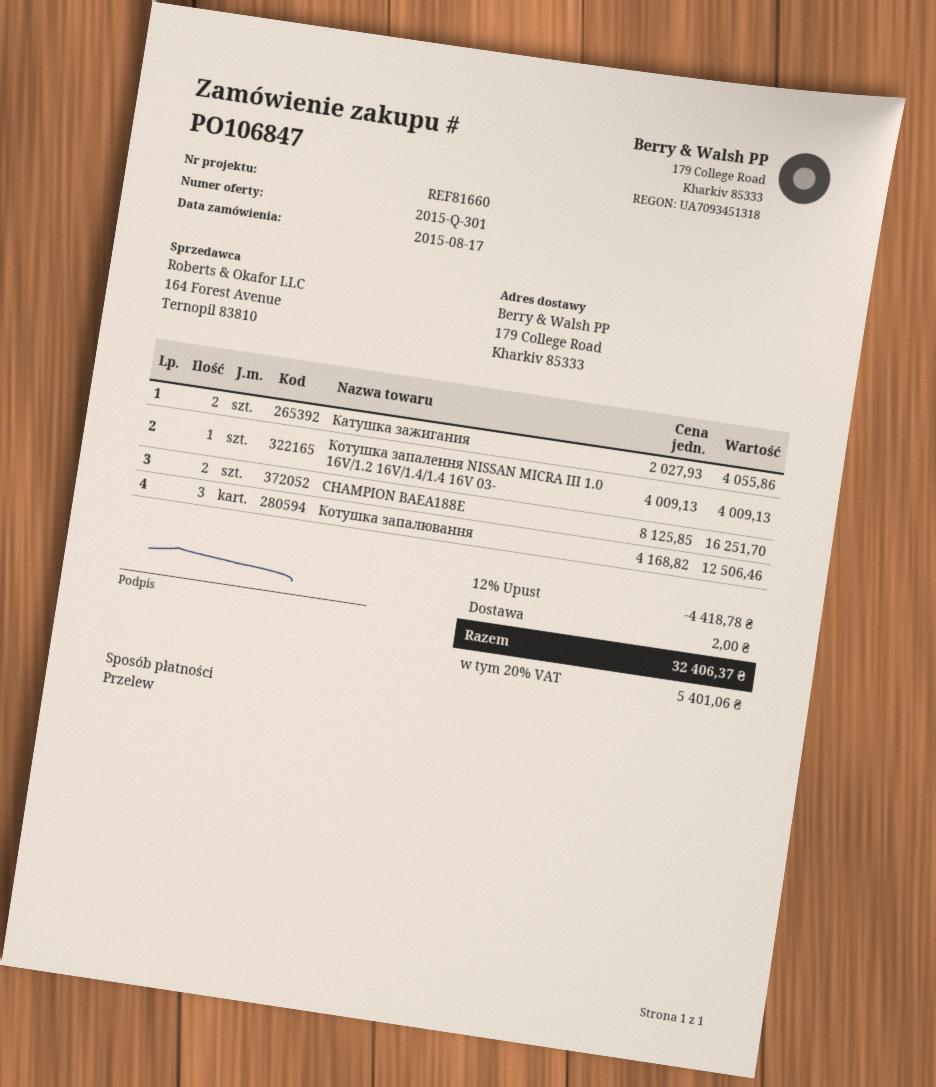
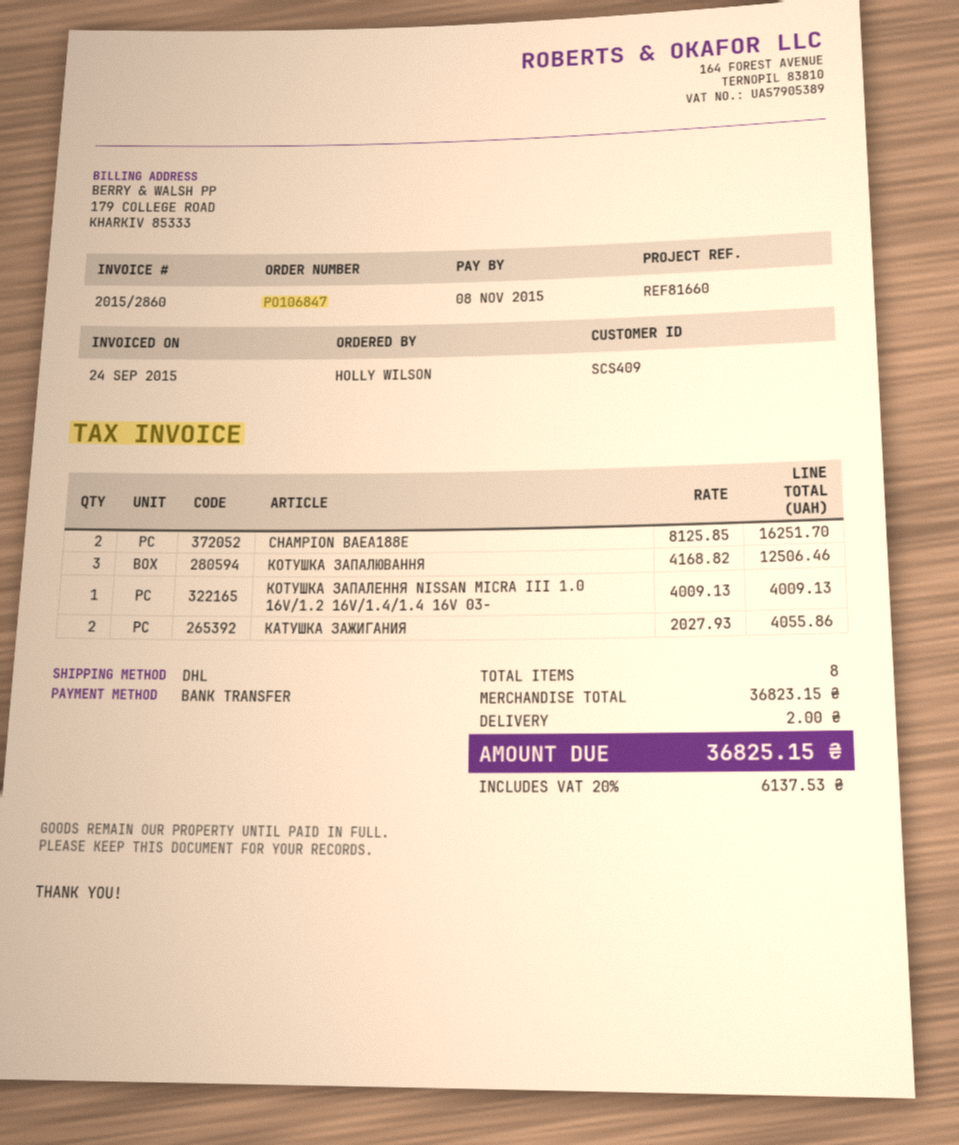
discount: 12% = 4418.78 -> none
tax: 20% = 5401.06 -> 20% = 6137.53
total: 32406.37 -> 36825.15

